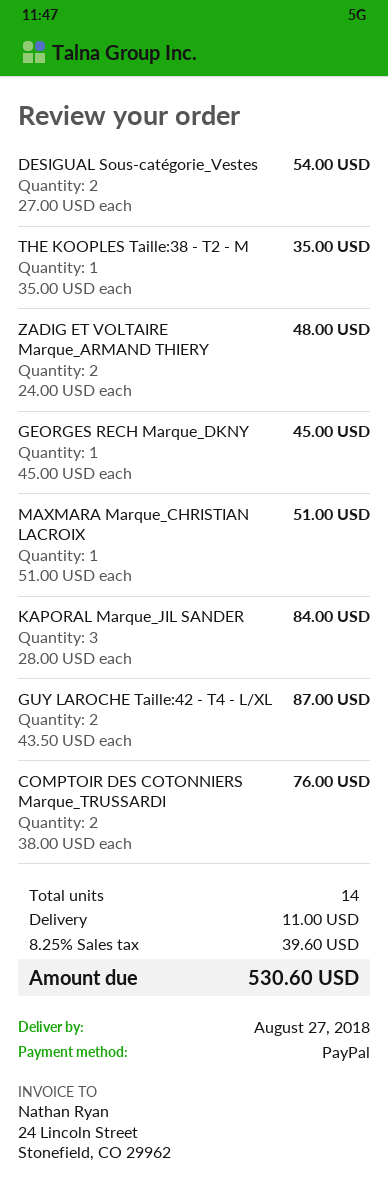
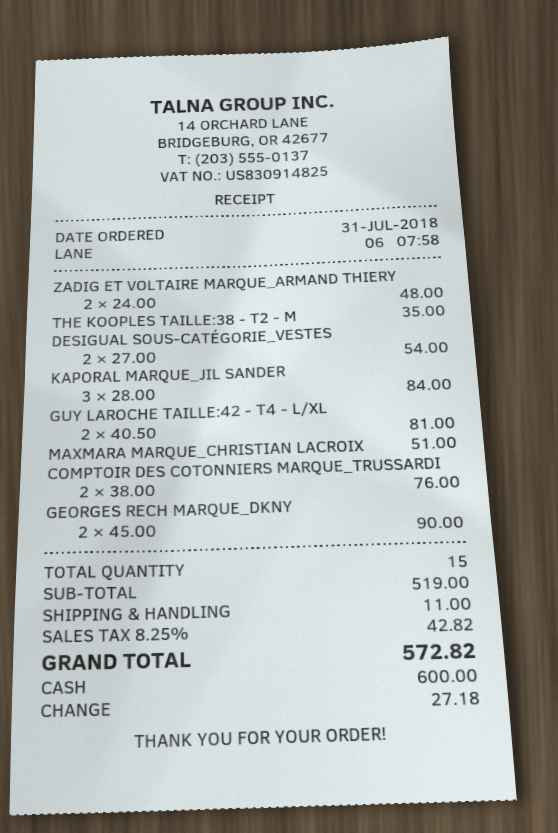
payment method: PayPal -> cash
GEORGES RECH Marque_DKNY: 1 x 45.00 = 45.00 -> 2 x 45.00 = 90.00
GUY LAROCHE Taille:42 - T4 - L/XL: 2 x 43.50 = 87.00 -> 2 x 40.50 = 81.00
total quantity: 14 -> 15
tax: 8.25% = 39.60 -> 8.25% = 42.82
total: 530.60 -> 572.82

